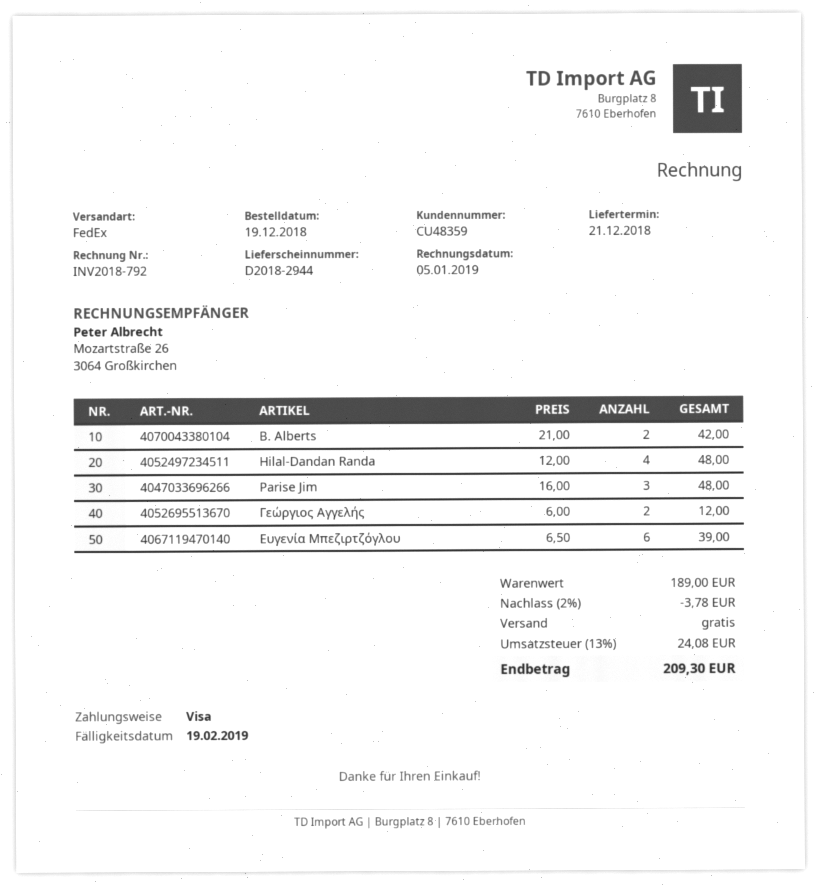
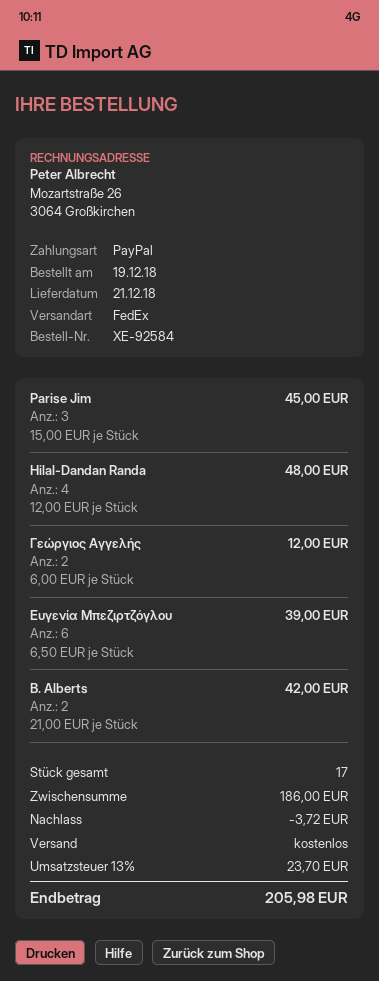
payment method: Visa -> PayPal
Parise Jim: 3 x 16.00 = 48.00 -> 3 x 15.00 = 45.00
subtotal: 189.00 -> 186.00
discount: 3.78 -> 3.72
tax: 13% = 24.08 -> 13% = 23.70
total: 209.30 -> 205.98

